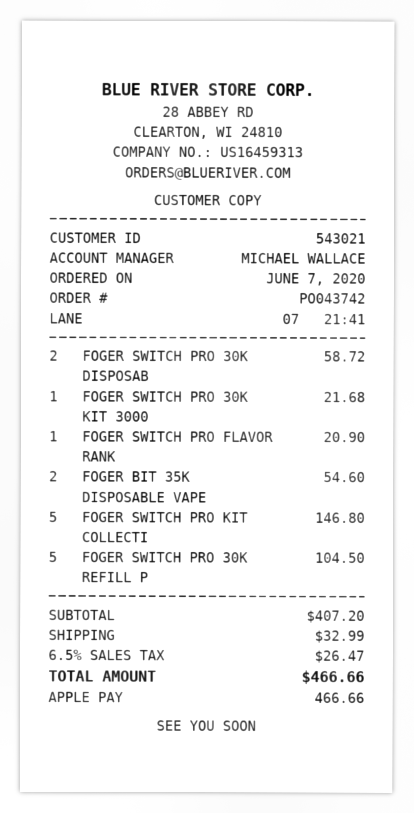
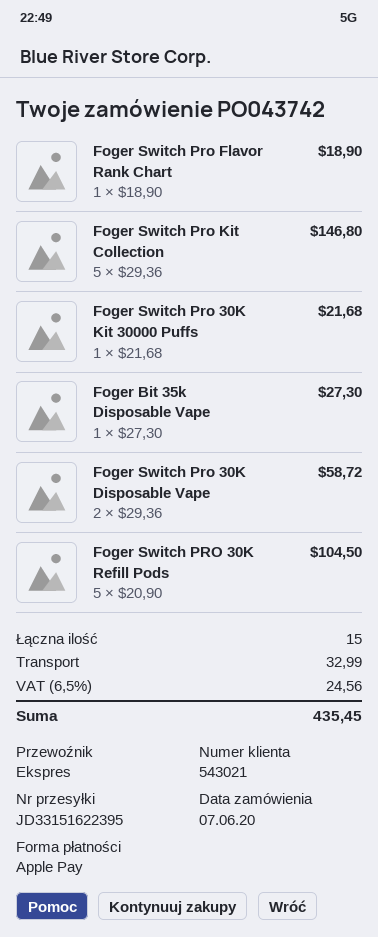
FOGER SWITCH PRO FLAVOR RANK: 1 for 20.90 -> 1 for 18.90
FOGER BIT 35K DISPOSABLE VAPE: 2 for 54.60 -> 1 for 27.30
tax: 6.5% = 26.47 -> 6.5% = 24.56
total: 466.66 -> 435.45

